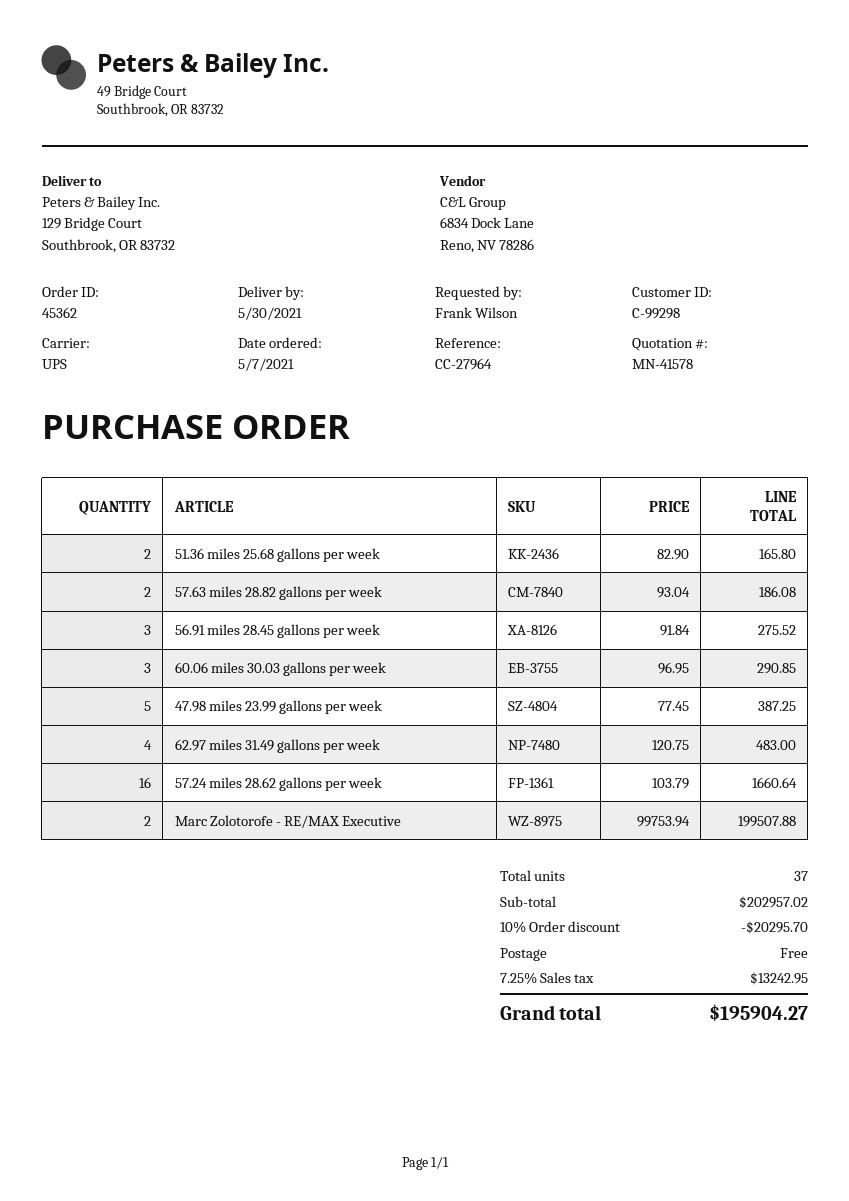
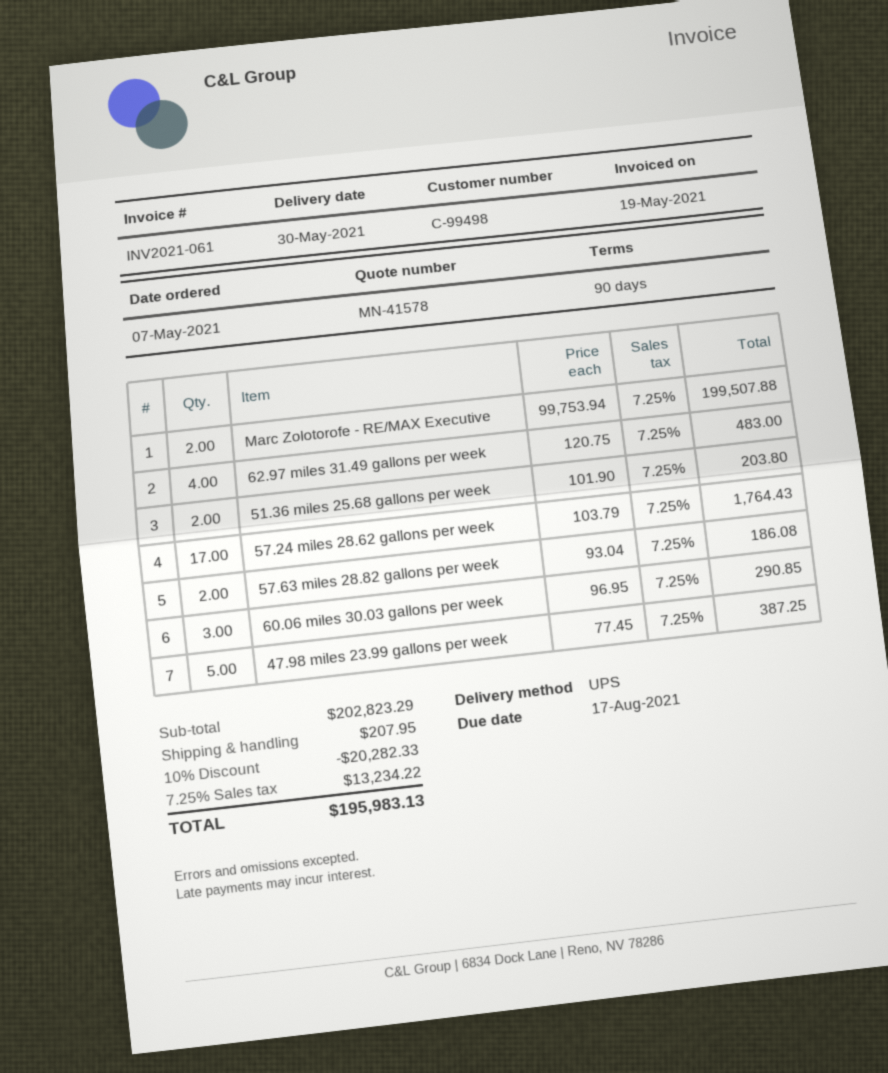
customer number: C-99298 -> C-99498
51.36 miles 25.68 gallons per week: 2 x 82.90 = 165.80 -> 2 x 101.90 = 203.80
56.91 miles 28.45 gallons per week: 3 x 91.84 = 275.52 -> none
57.24 miles 28.62 gallons per week: 16 x 103.79 = 1660.64 -> 17 x 103.79 = 1764.43
subtotal: 202957.02 -> 202823.29
discount: 10% = 20295.70 -> 10% = 20282.33
shipping: 0.00 -> 207.95
tax: 7.25% = 13242.95 -> 7.25% = 13234.22
total: 195904.27 -> 195983.13

